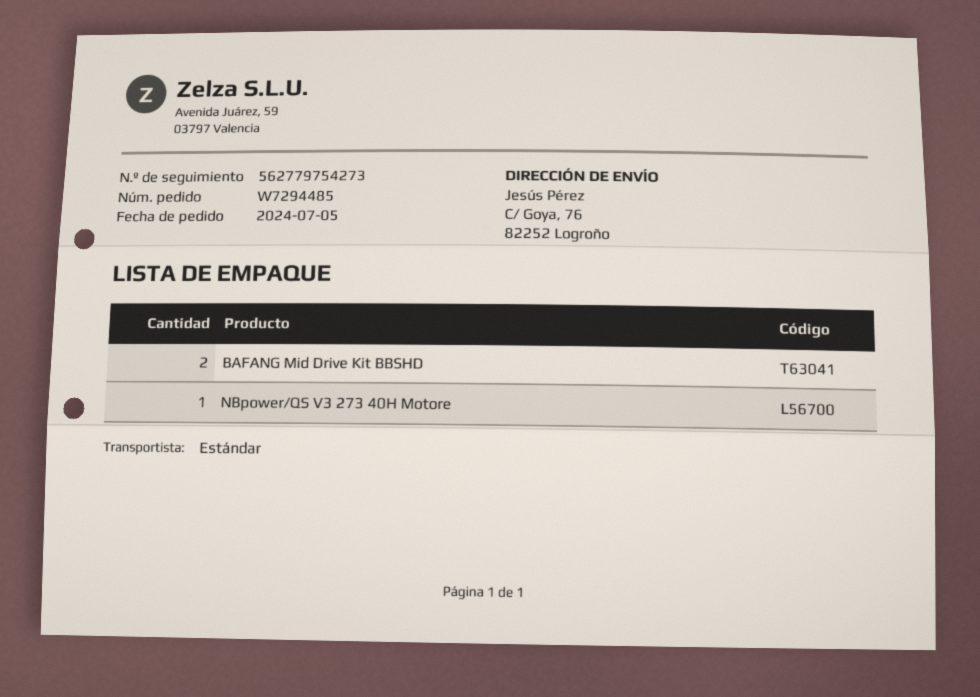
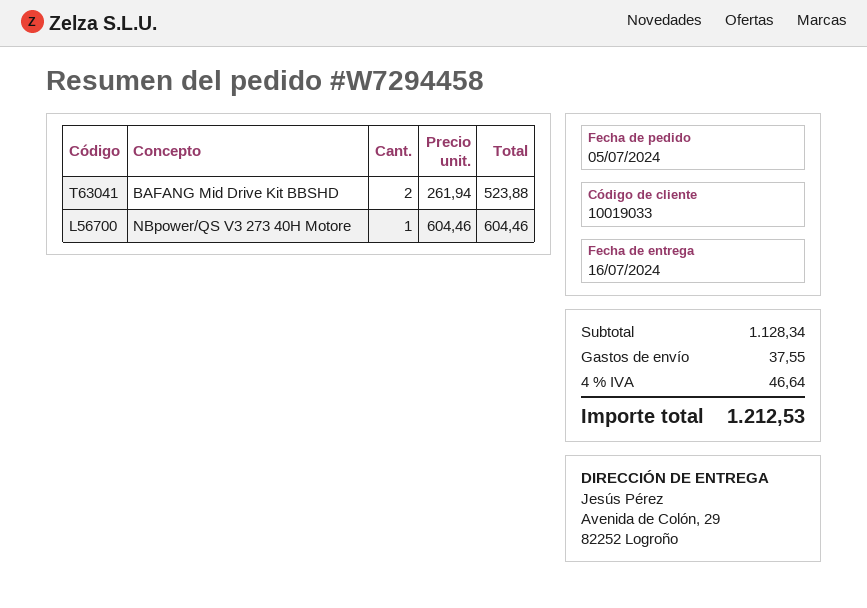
order number: W7294485 -> W7294458
ship to: C/ Goya, 76, 82252 Logroño -> Avenida de Colón, 29, 82252 Logroño

